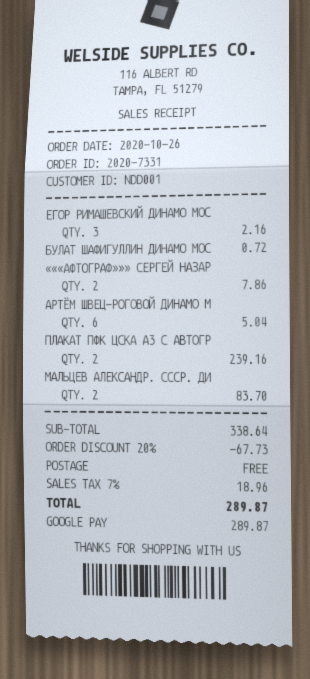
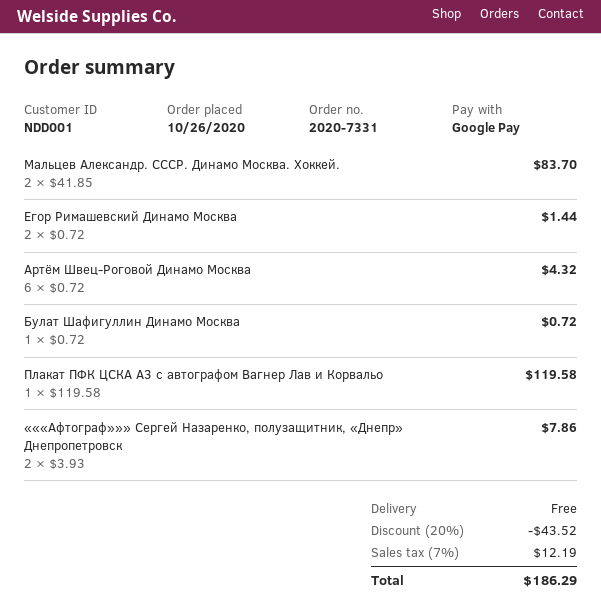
ЕГОР РИМАШЕВСКИЙ ДИНАМО МОС: 3 for 2.16 -> 2 for 1.44
АРТЁМ ШВЕЦ-РОГОВОЙ ДИНАМО М: 6 for 5.04 -> 6 for 4.32
ПЛАКАТ ПФК ЦСКА А3 С АВТОГР: 2 for 239.16 -> 1 for 119.58
discount: 20% = 67.73 -> 20% = 43.52
tax: 7% = 18.96 -> 7% = 12.19
total: 289.87 -> 186.29

